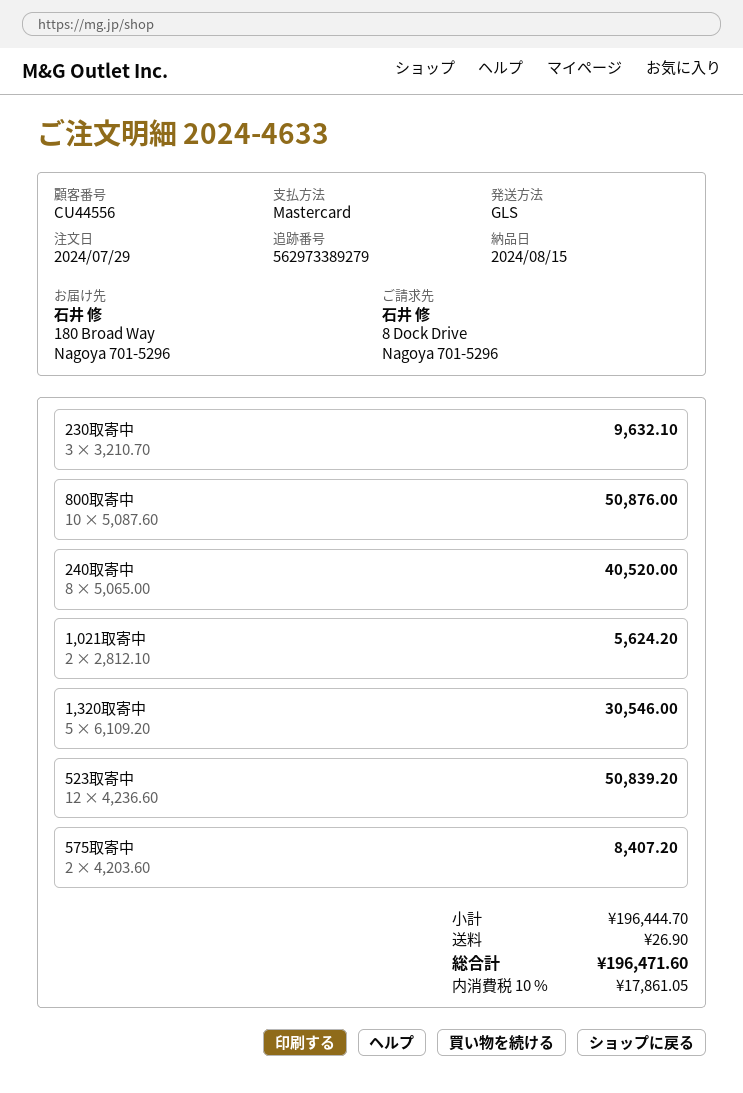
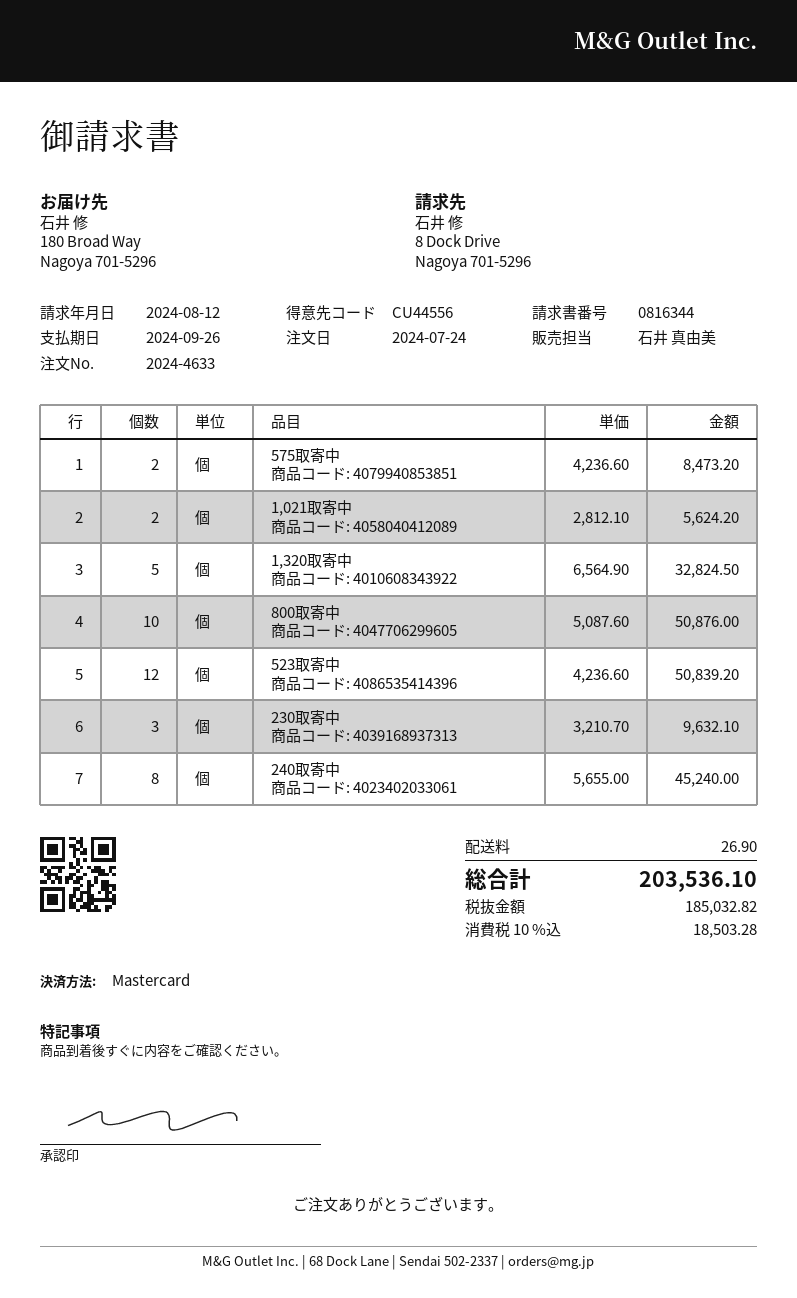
order date: 2024-07-29 -> 2024-07-24
240取寄中: 8 x 5065.00 = 40520.00 -> 8 x 5655.00 = 45240.00
1,320取寄中: 5 x 6109.20 = 30546.00 -> 5 x 6564.90 = 32824.50
575取寄中: 2 x 4203.60 = 8407.20 -> 2 x 4236.60 = 8473.20
tax: 10% = 17861.05 -> 10% = 18503.28
total: 196471.60 -> 203536.10

